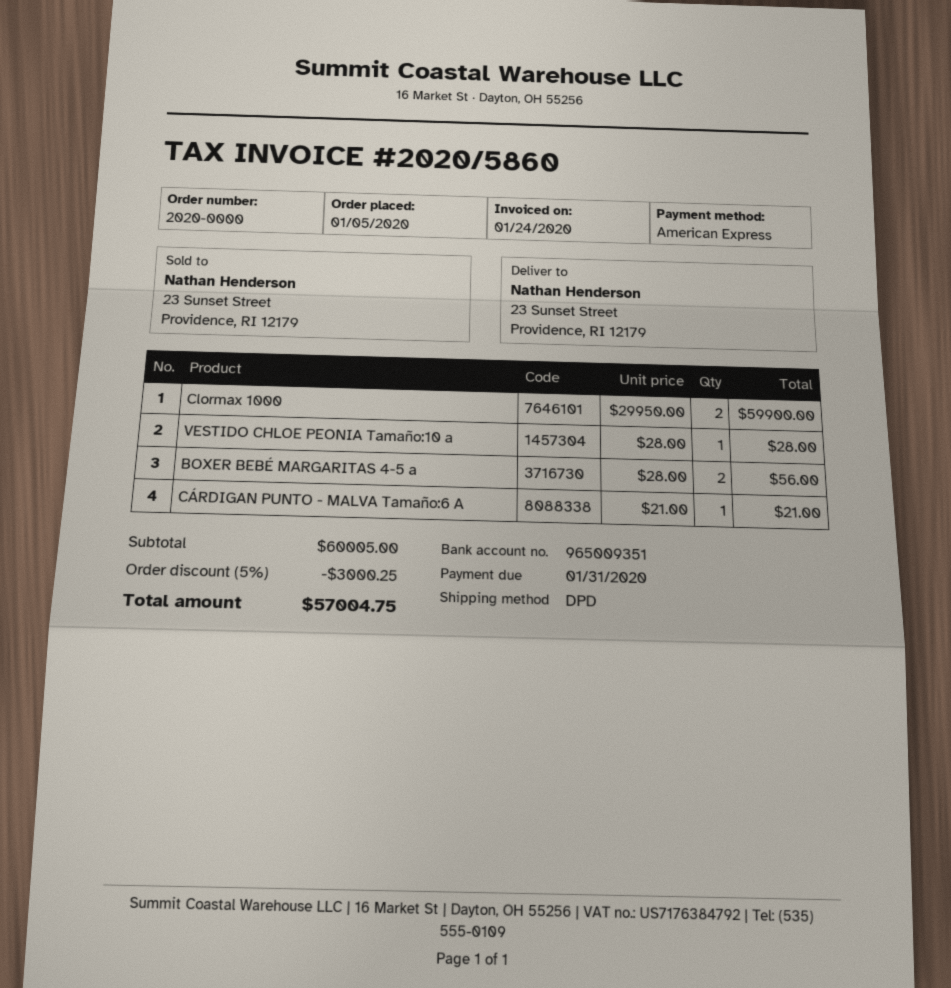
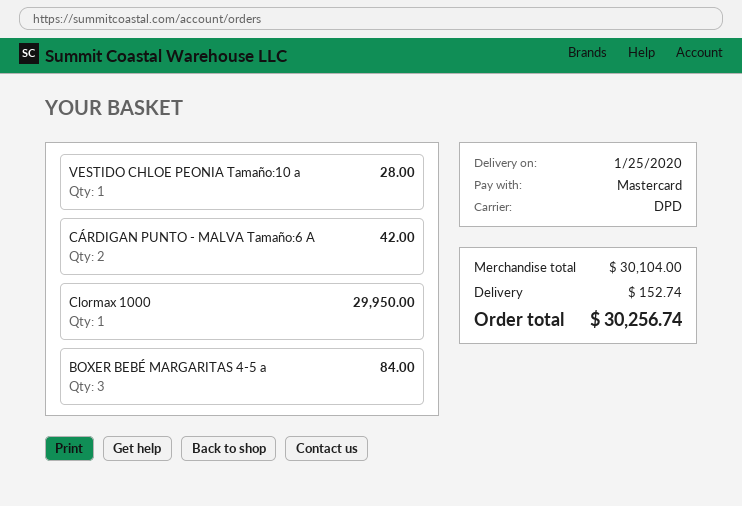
payment method: American Express -> Mastercard
Clormax 1000: 2 for 59900.00 -> 1 for 29950.00
BOXER BEBÉ MARGARITAS 4-5 a: 2 for 56.00 -> 3 for 84.00
CÁRDIGAN PUNTO - MALVA Tamaño:6 A: 1 for 21.00 -> 2 for 42.00
subtotal: 60005.00 -> 30104.00
discount: 5% = 3000.25 -> none
shipping: none -> 152.74
total: 57004.75 -> 30256.74

